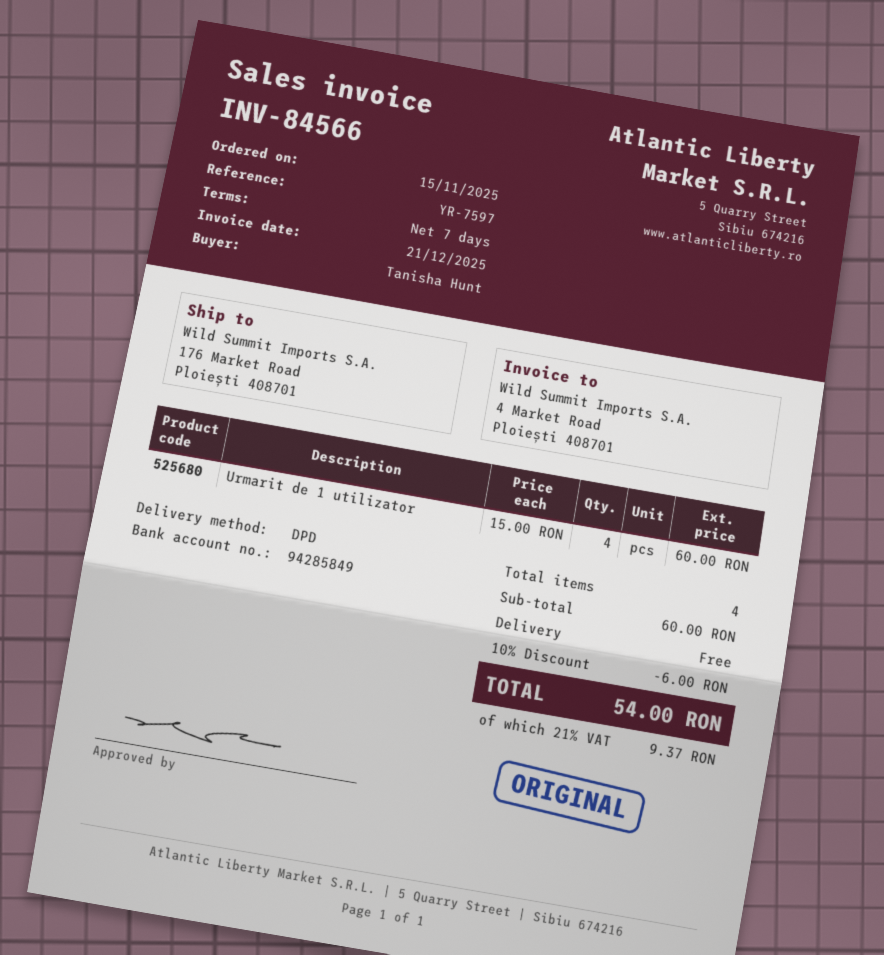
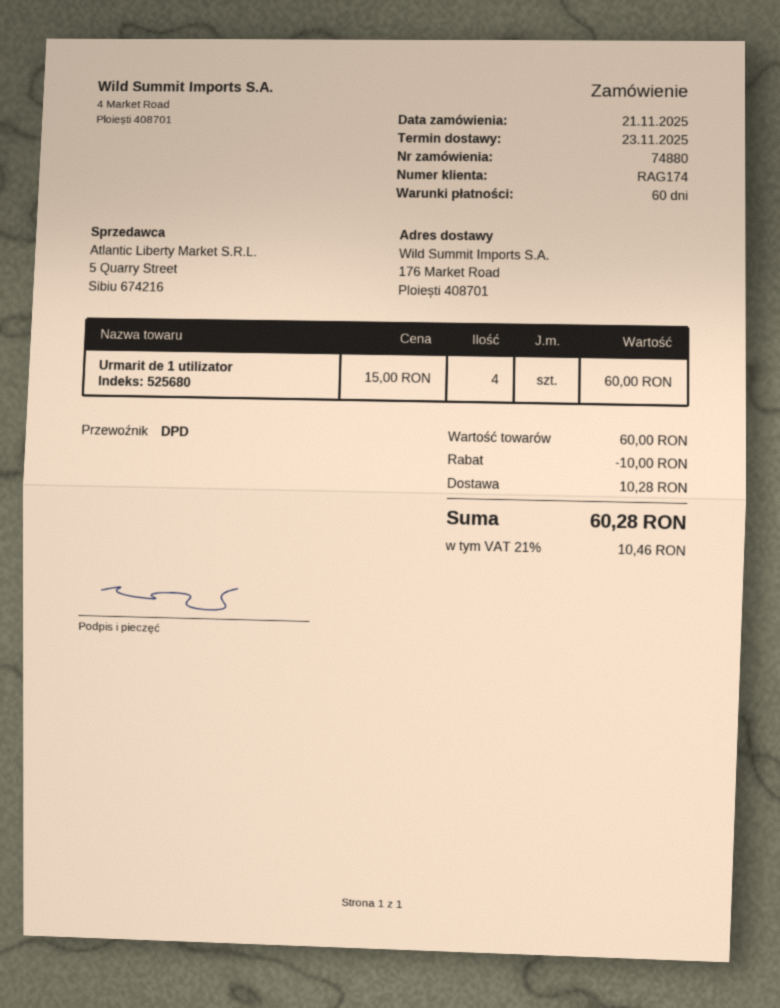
order date: 2025-11-15 -> 2025-11-21
payment terms: 7 days -> 60 days
discount: 6.00 -> 10.00
shipping: 0.00 -> 10.28
tax: 21% = 9.37 -> 21% = 10.46
total: 54.00 -> 60.28

